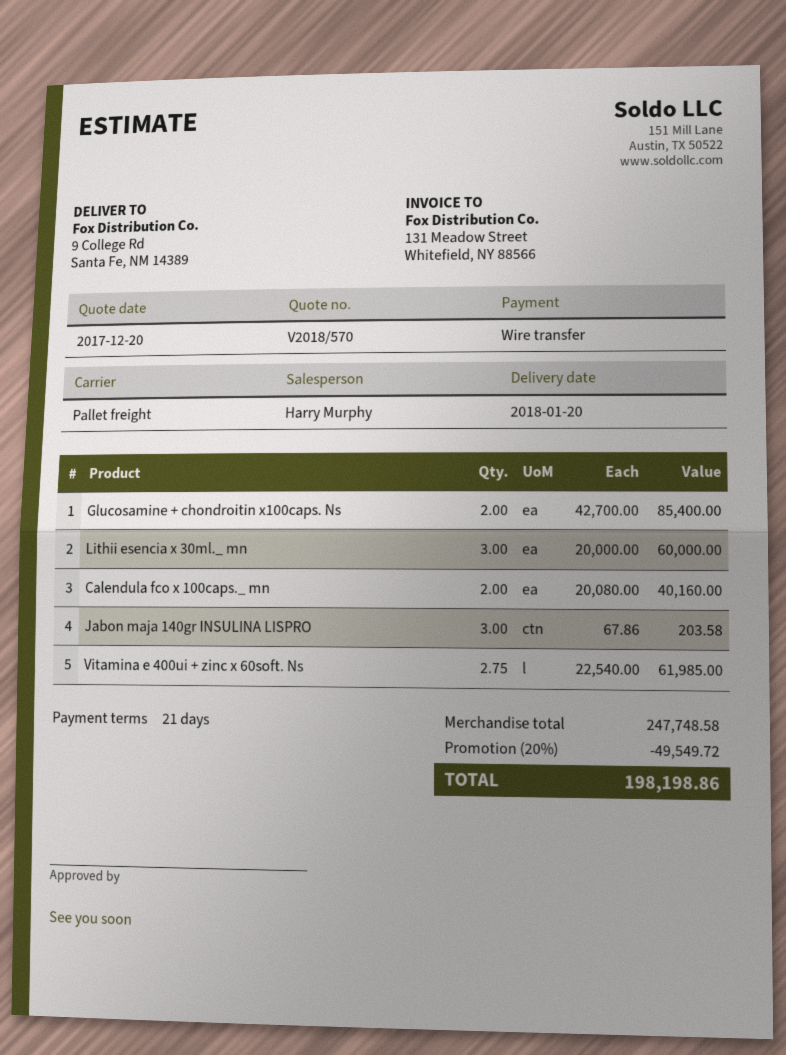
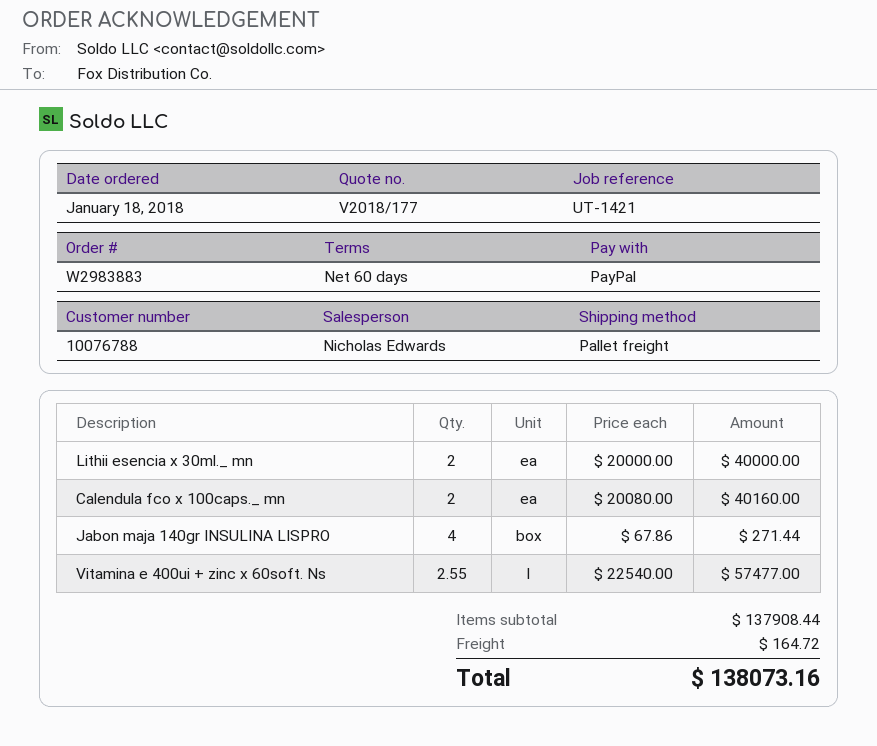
quote number: V2018/570 -> V2018/177
payment terms: 21 days -> 60 days
sales rep: Harry Murphy -> Nicholas Edwards
payment method: bank transfer -> PayPal
Glucosamine + chondroitin x100caps. Ns: 2 x 42700.00 = 85400.00 -> none
Lithii esencia x 30ml._ mn: 3 x 20000.00 = 60000.00 -> 2 x 20000.00 = 40000.00
Jabon maja 140gr INSULINA LISPRO: 3 x 67.86 = 203.58 -> 4 x 67.86 = 271.44
Vitamina e 400ui + zinc x 60soft. Ns: 2.75 x 22540.00 = 61985.00 -> 2.55 x 22540.00 = 57477.00
subtotal: 247748.58 -> 137908.44
discount: 20% = 49549.72 -> none
shipping: none -> 164.72
total: 198198.86 -> 138073.16

